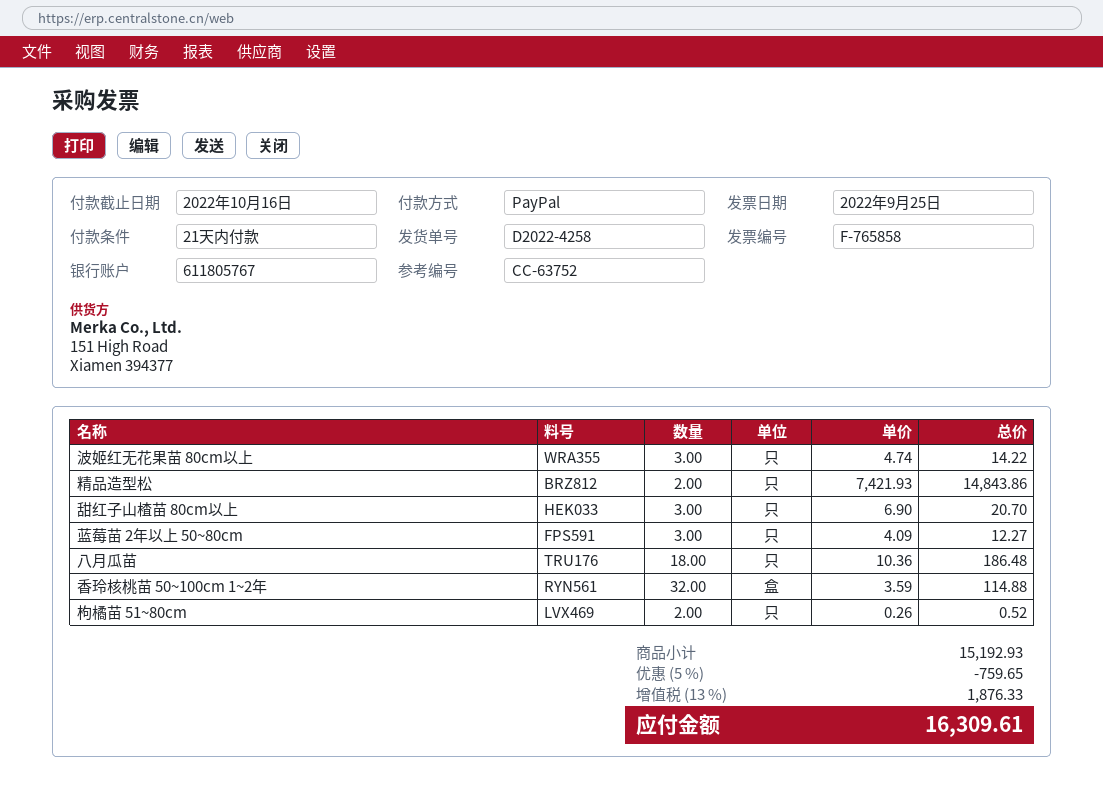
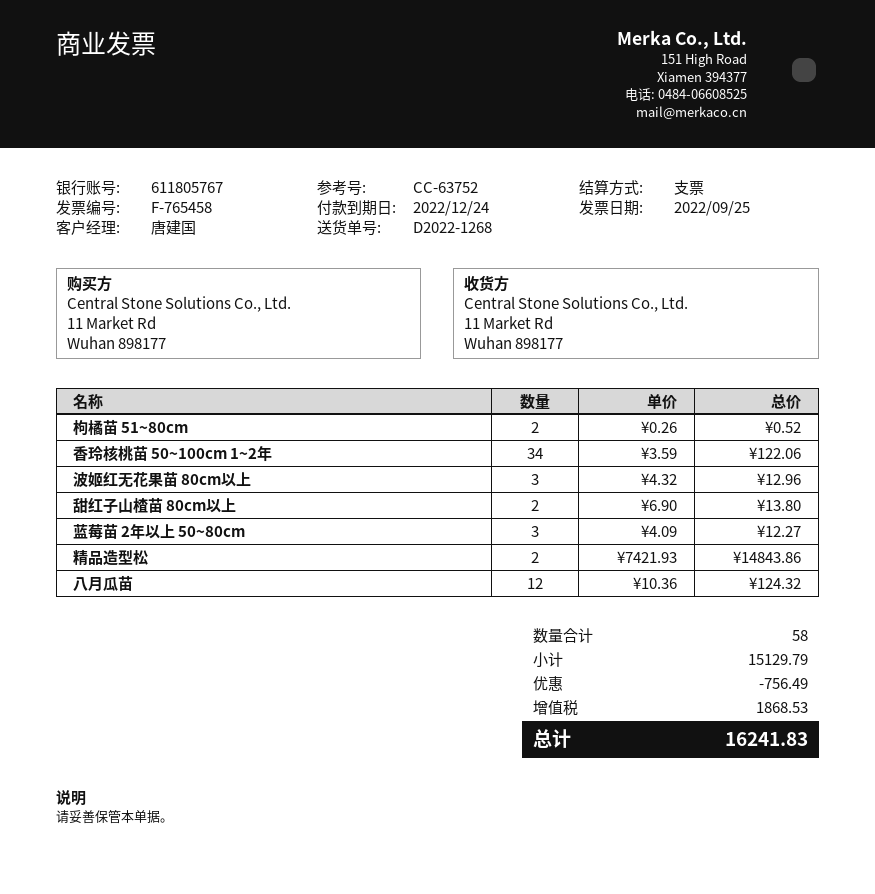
delivery note number: D2022-4258 -> D2022-1268
invoice number: F-765858 -> F-765458
due date: 2022-10-16 -> 2022-12-24
payment method: PayPal -> cheque
波姬红无花果苗 80cm以上: 3 x 4.74 = 14.22 -> 3 x 4.32 = 12.96
甜红子山楂苗 80cm以上: 3 x 6.90 = 20.70 -> 2 x 6.90 = 13.80
八月瓜苗: 18 x 10.36 = 186.48 -> 12 x 10.36 = 124.32
香玲核桃苗 50~100cm 1~2年: 32 x 3.59 = 114.88 -> 34 x 3.59 = 122.06
subtotal: 15192.93 -> 15129.79
discount: 759.65 -> 756.49
tax: 1876.33 -> 1868.53
total: 16309.61 -> 16241.83

